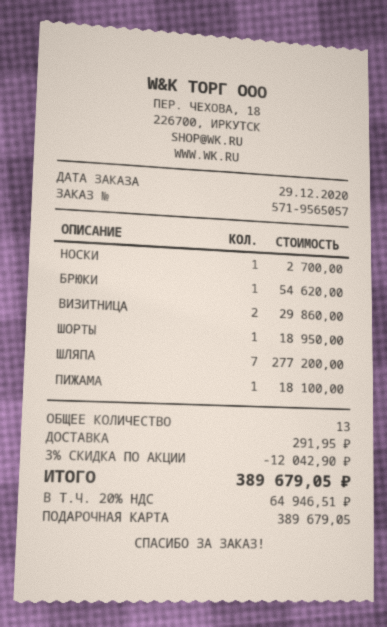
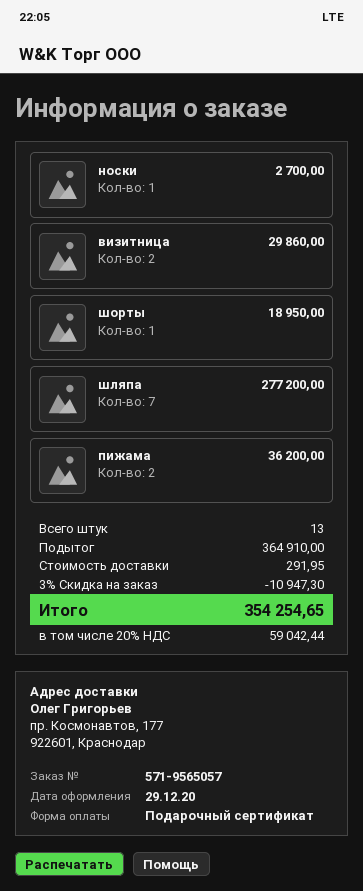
БРЮКИ: 1 for 54620.00 -> none
ПИЖАМА: 1 for 18100.00 -> 2 for 36200.00
discount: 3% = 12042.90 -> 3% = 10947.30
tax: 20% = 64946.51 -> 20% = 59042.44
total: 389679.05 -> 354254.65

